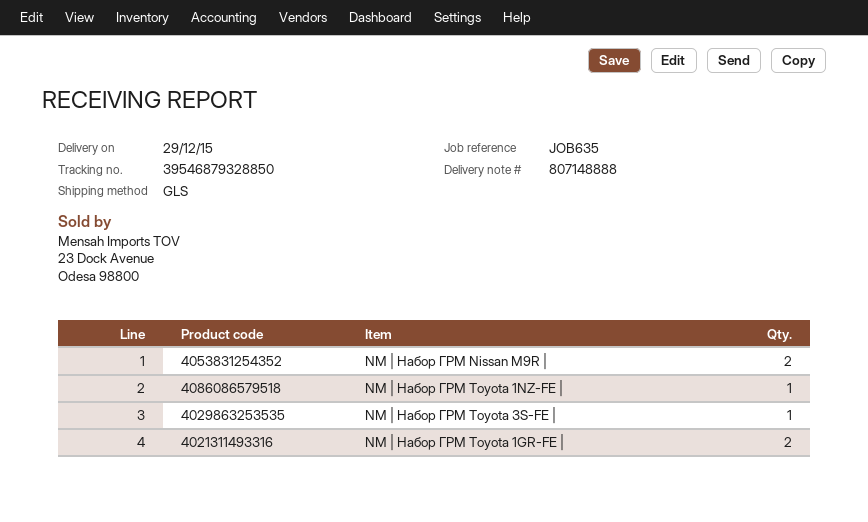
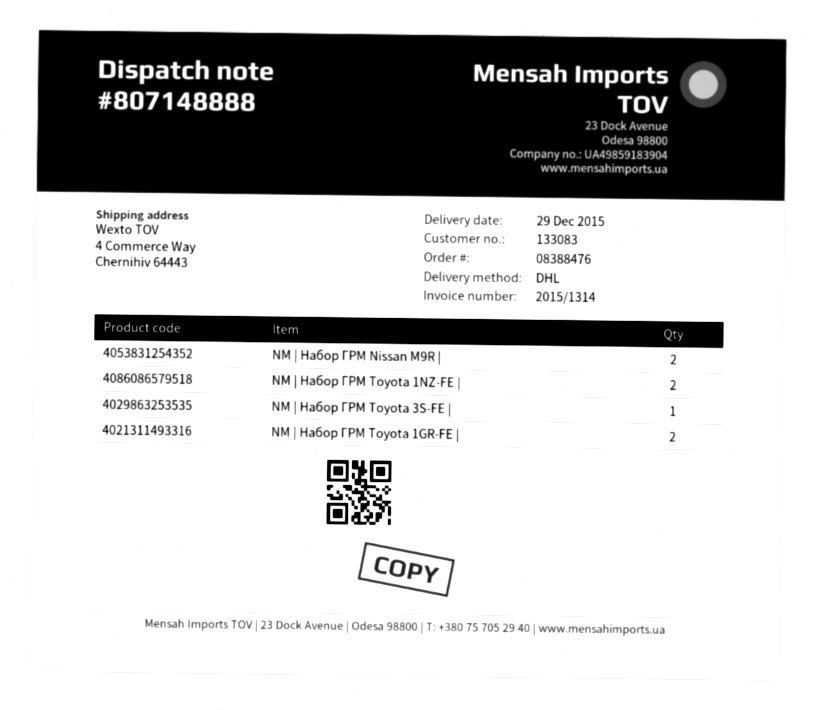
shipping method: GLS -> DHL
NM | Набор ГРМ Toyota 1NZ-FE |: 1 -> 2

